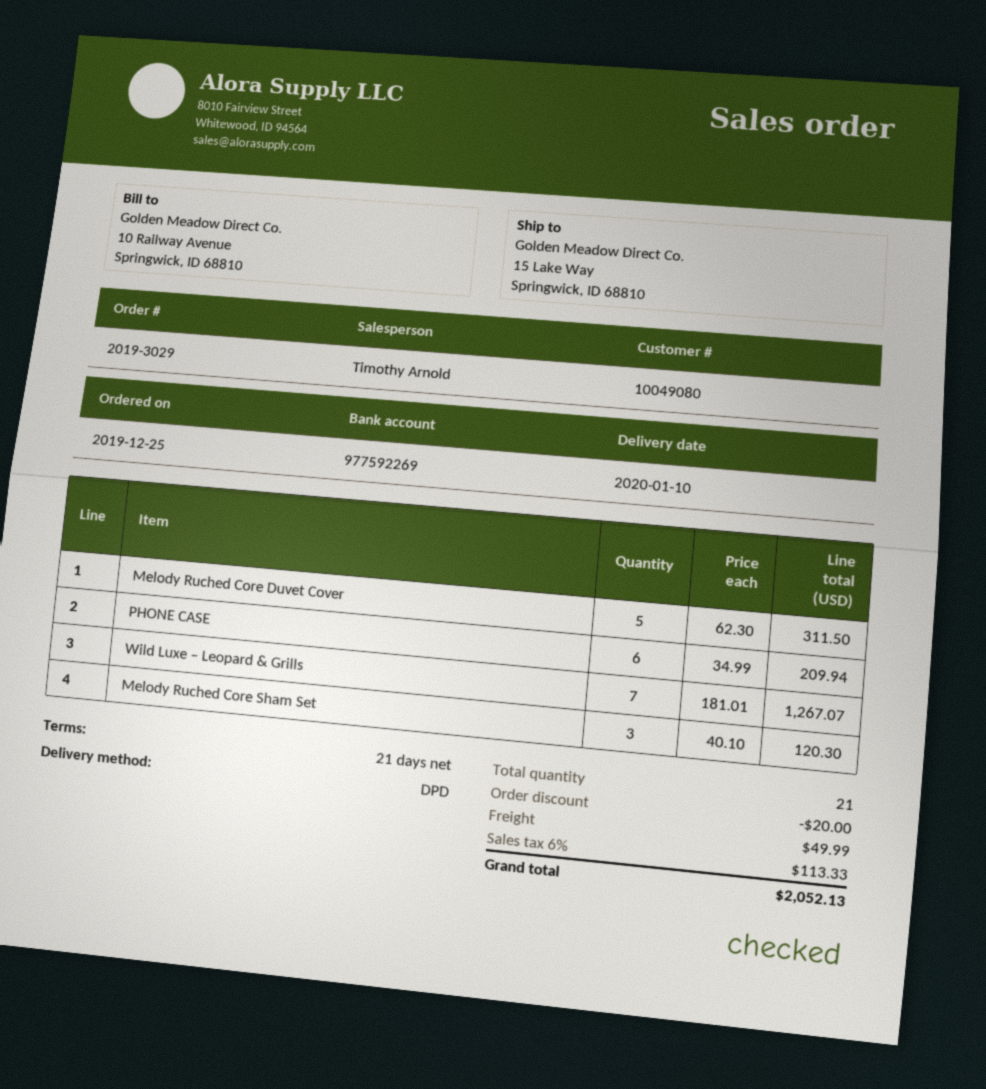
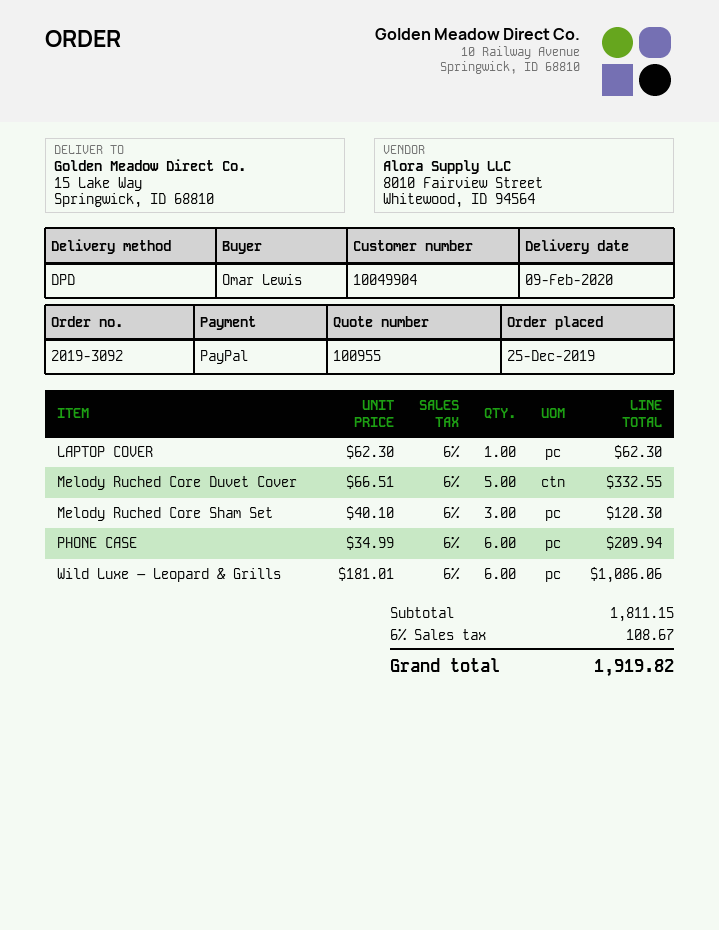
order number: 2019-3029 -> 2019-3092
delivery date: 2020-01-10 -> 2020-02-09
customer number: 10049080 -> 10049904
Melody Ruched Core Duvet Cover: 5 x 62.30 = 311.50 -> 5 x 66.51 = 332.55
Wild Luxe – Leopard & Grills: 7 x 181.01 = 1267.07 -> 6 x 181.01 = 1086.06
LAPTOP COVER: none -> 1 x 62.30 = 62.30
discount: 20.00 -> none
shipping: 49.99 -> none
tax: 6% = 113.33 -> 6% = 108.67
total: 2052.13 -> 1919.82

